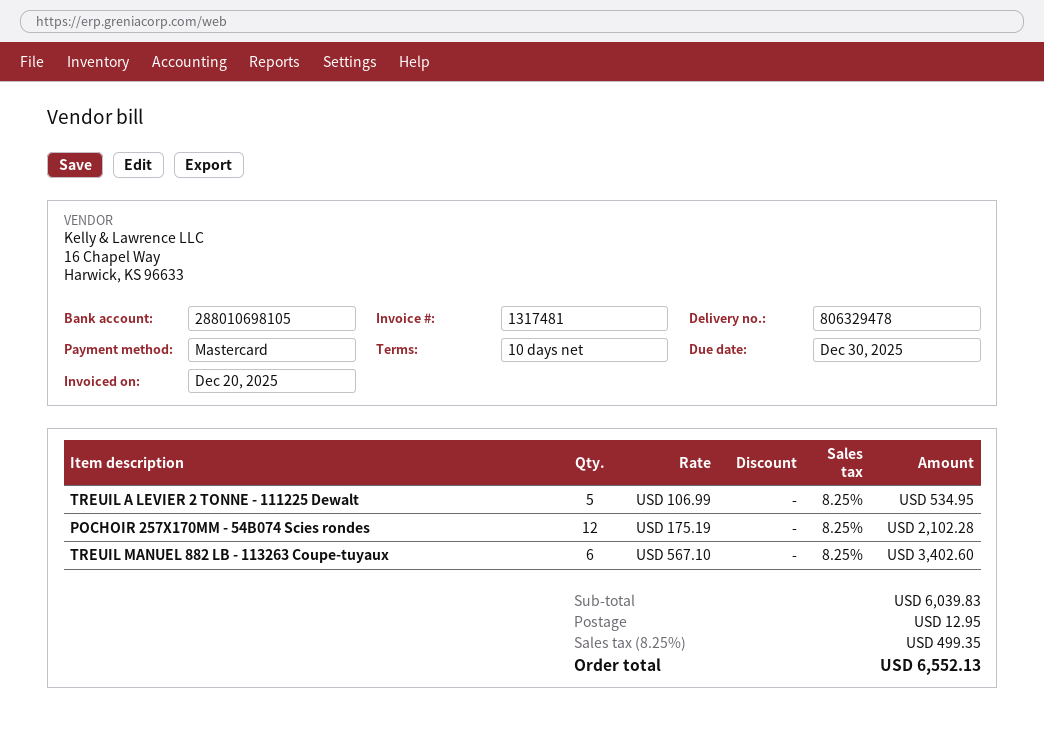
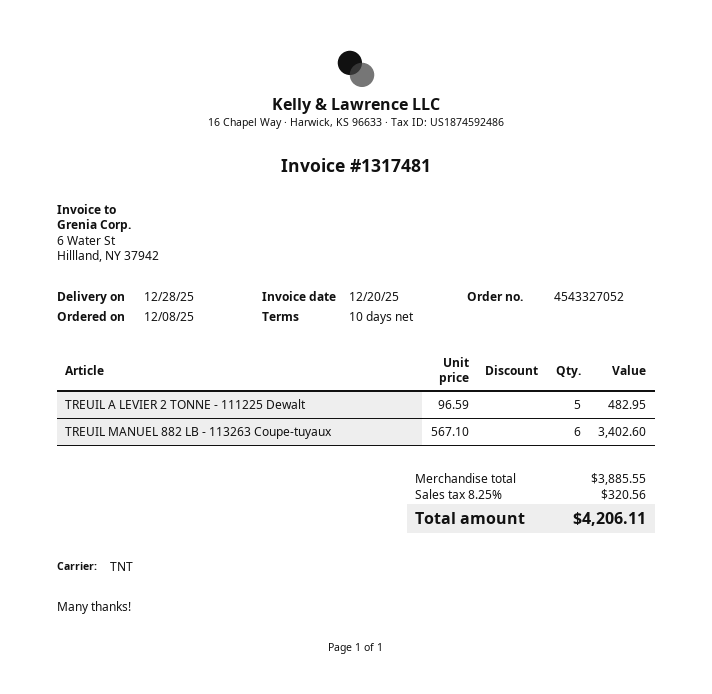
TREUIL A LEVIER 2 TONNE - 111225 Dewalt: 5 x 106.99 = 534.95 -> 5 x 96.59 = 482.95
POCHOIR 257X170MM - 54B074 Scies rondes: 12 x 175.19 = 2102.28 -> none
subtotal: 6039.83 -> 3885.55
shipping: 12.95 -> none
tax: 8.25% = 499.35 -> 8.25% = 320.56
total: 6552.13 -> 4206.11

